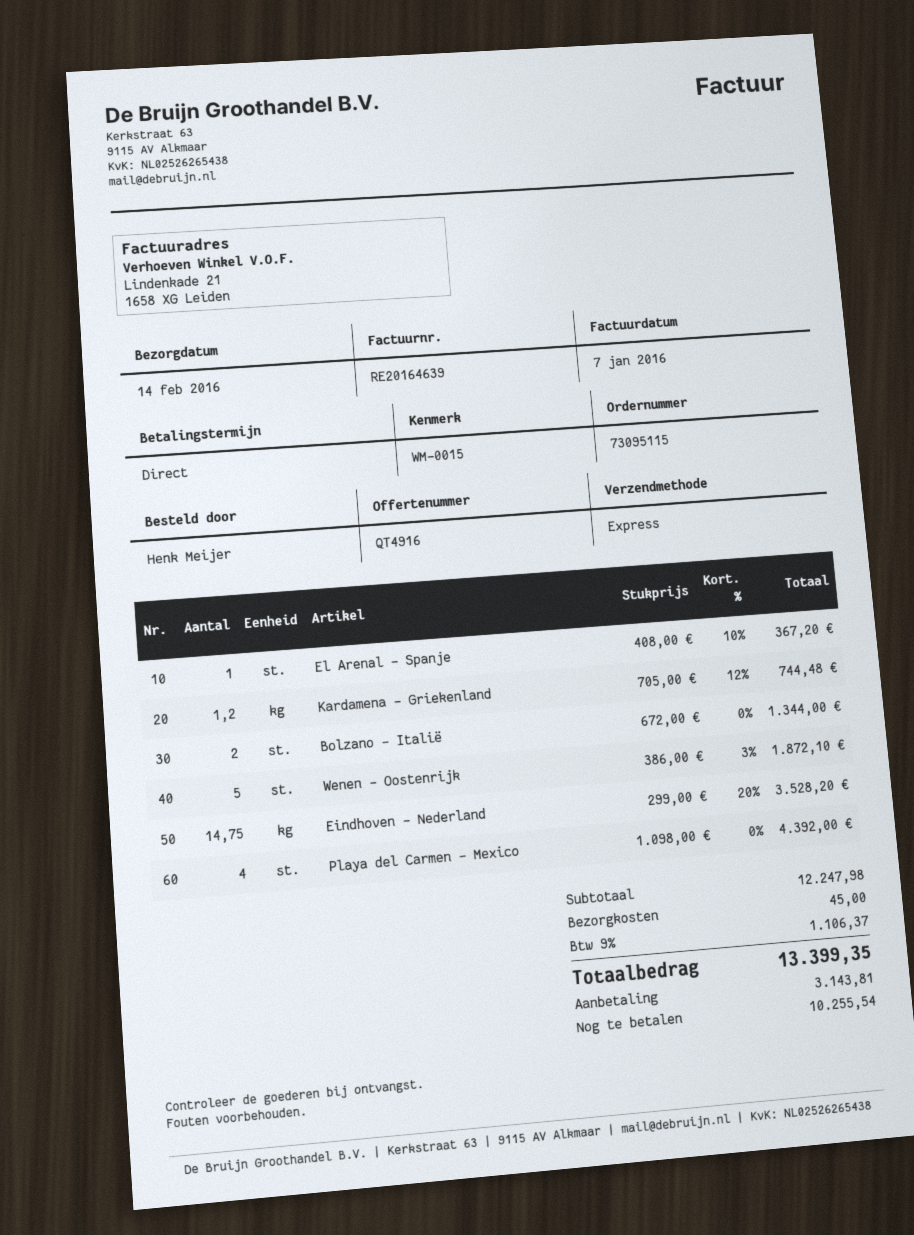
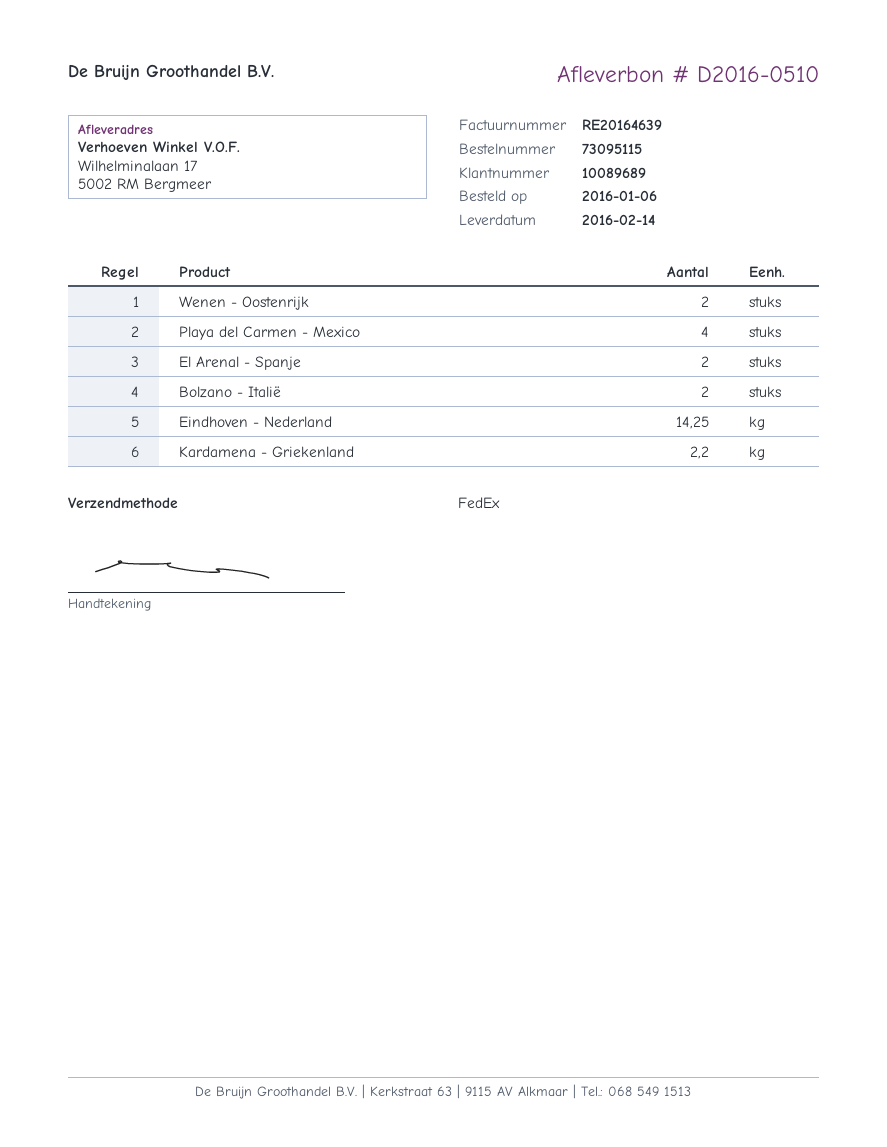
shipping method: express -> FedEx
El Arenal - Spanje: 1 -> 2
Kardamena - Griekenland: 1.2 -> 2.2
Wenen - Oostenrijk: 5 -> 2
Eindhoven - Nederland: 14.75 -> 14.25

